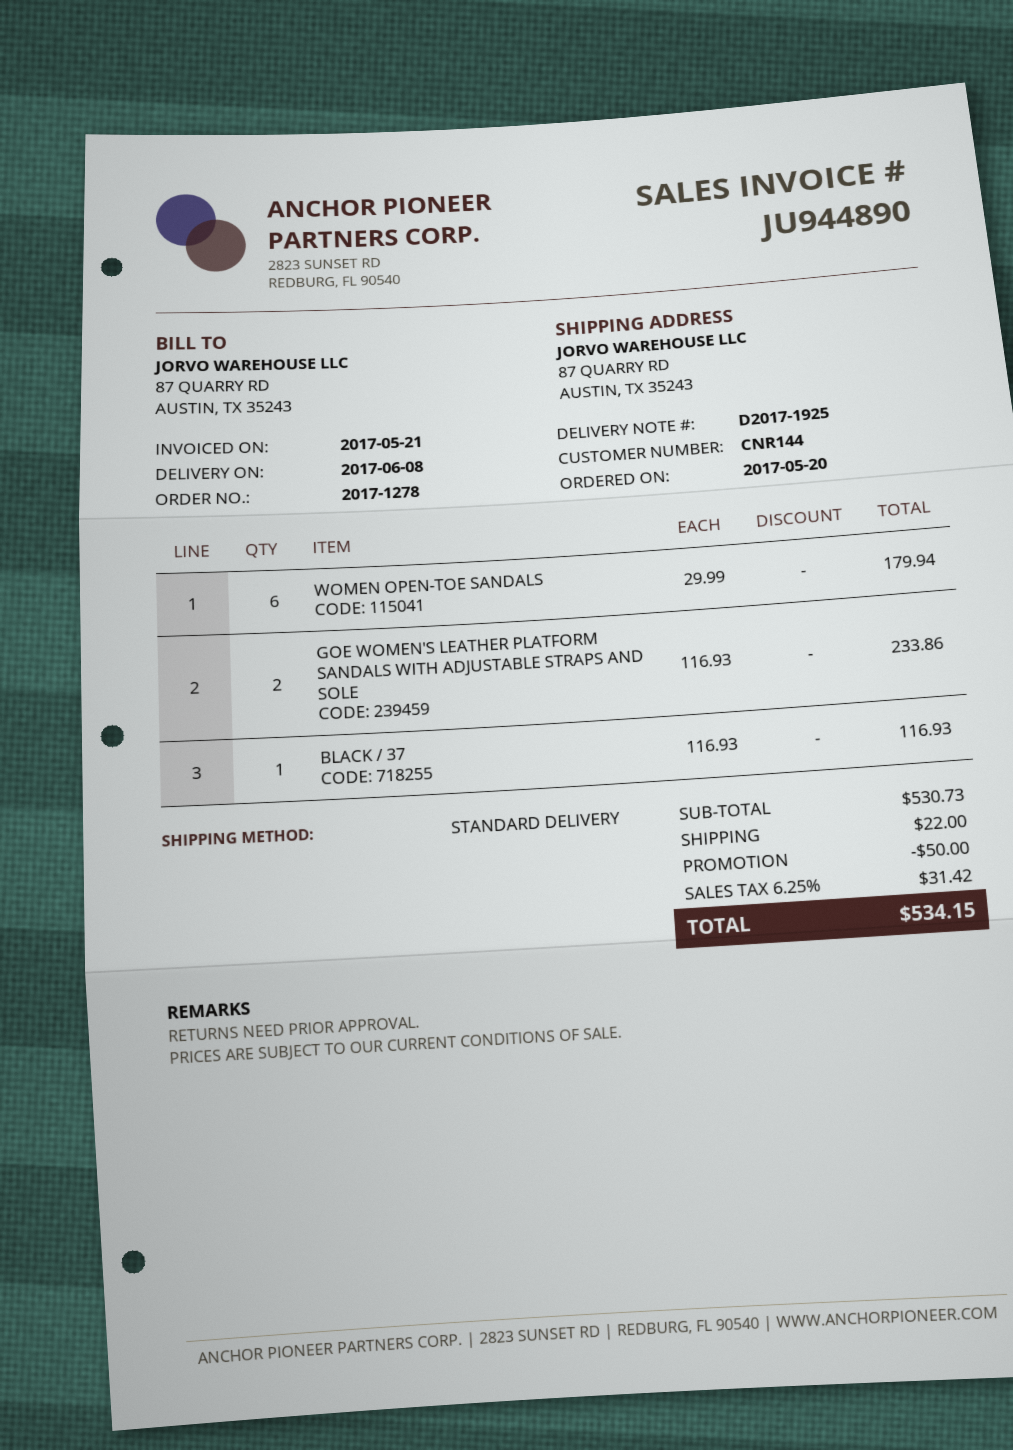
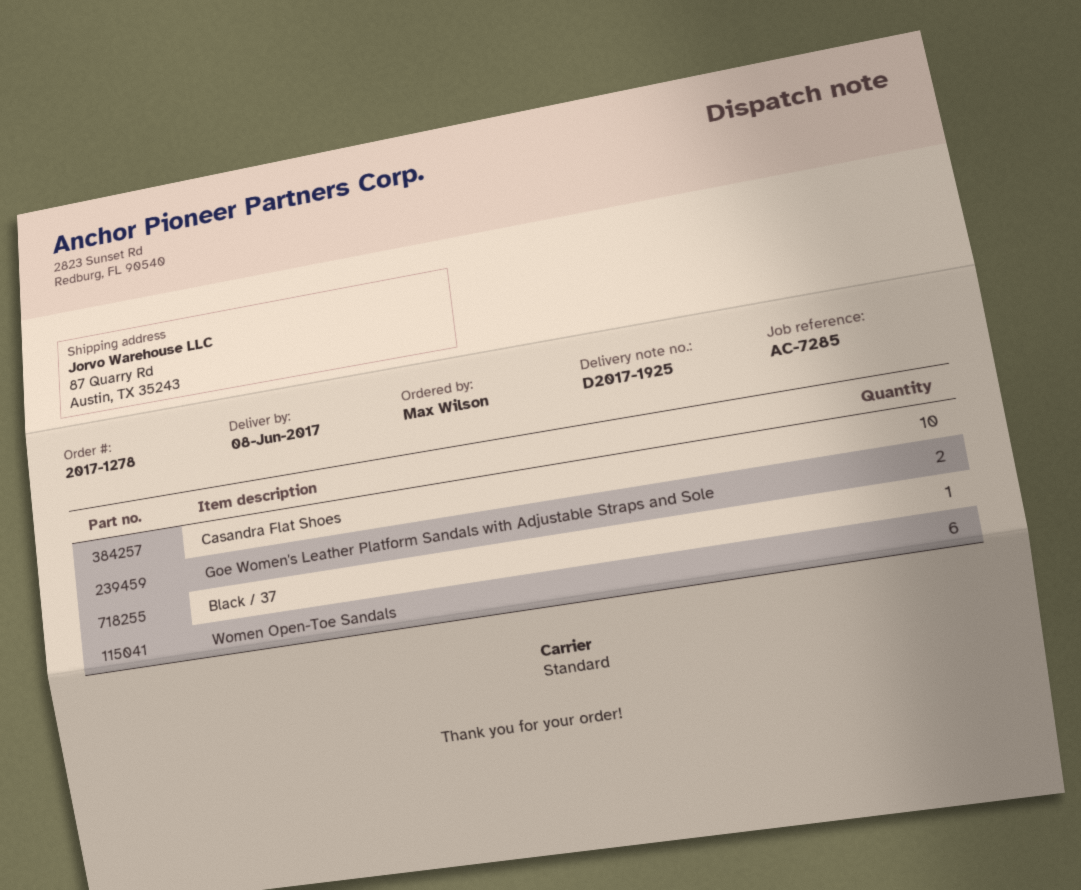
Casandra Flat Shoes: none -> 10

